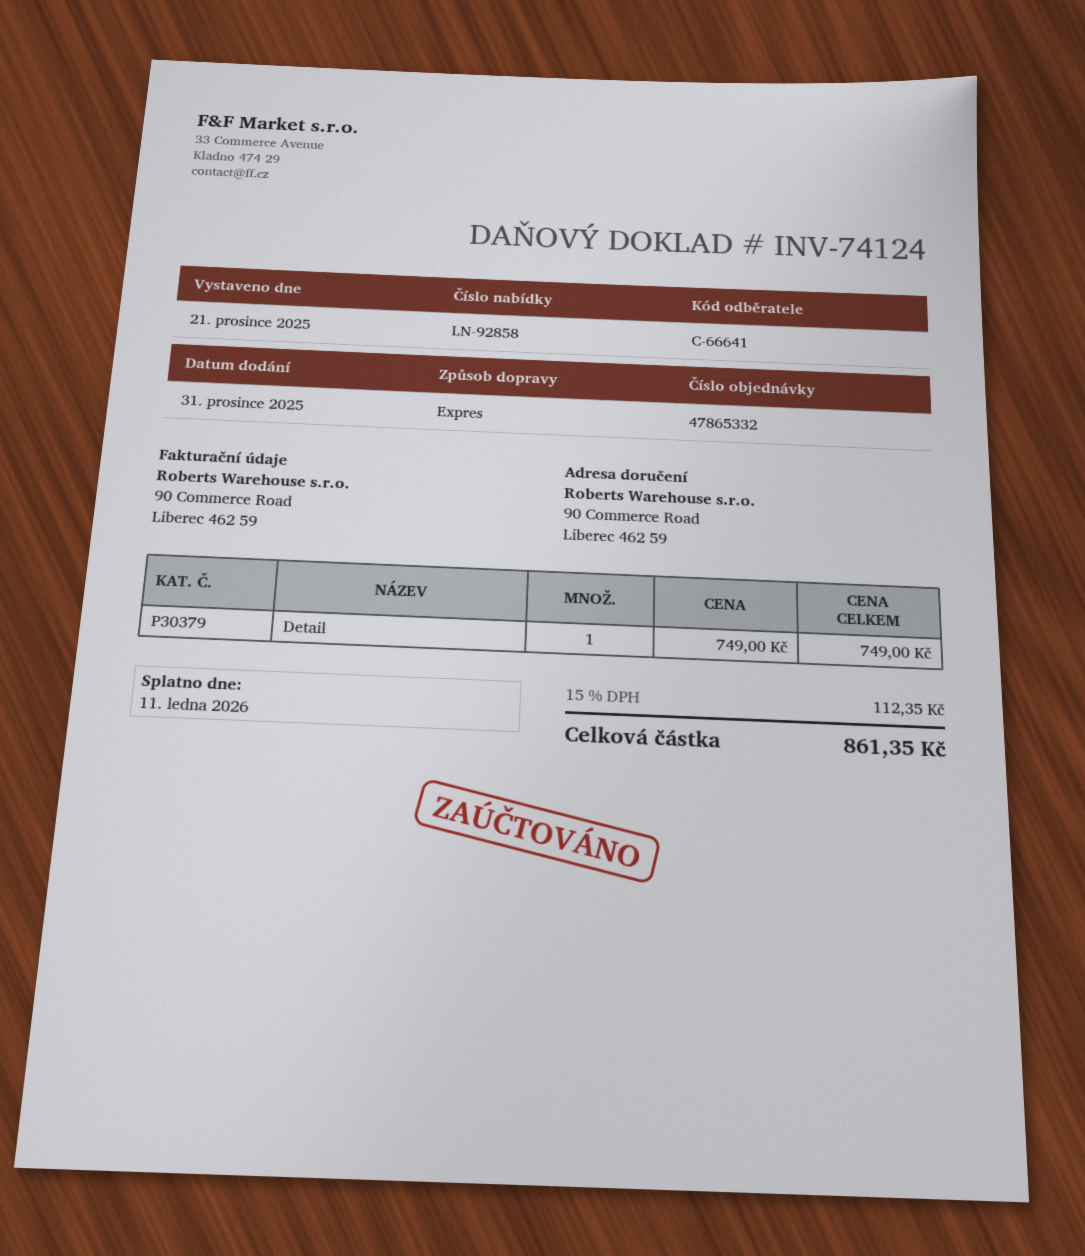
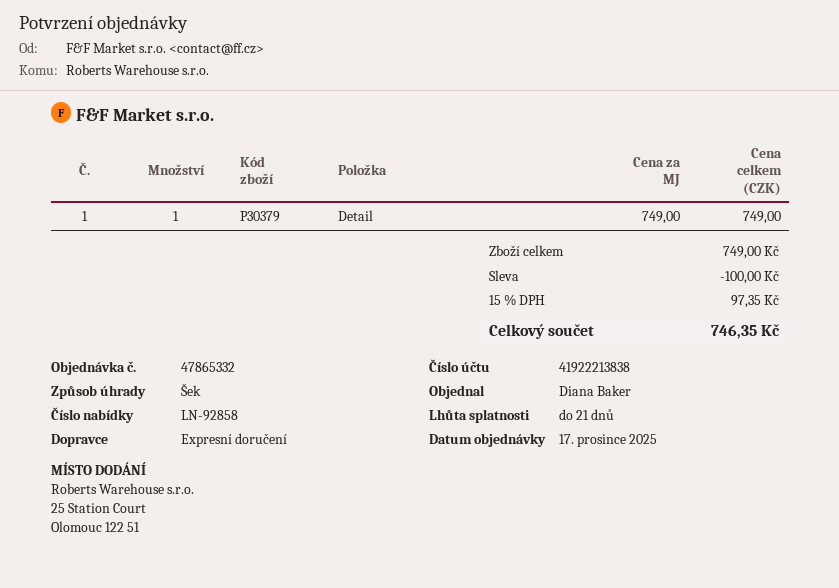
ship to: 90 Commerce Road, Liberec 462 59 -> 25 Station Court, Olomouc 122 51
discount: none -> 100.00
tax: 15% = 112.35 -> 15% = 97.35
total: 861.35 -> 746.35

